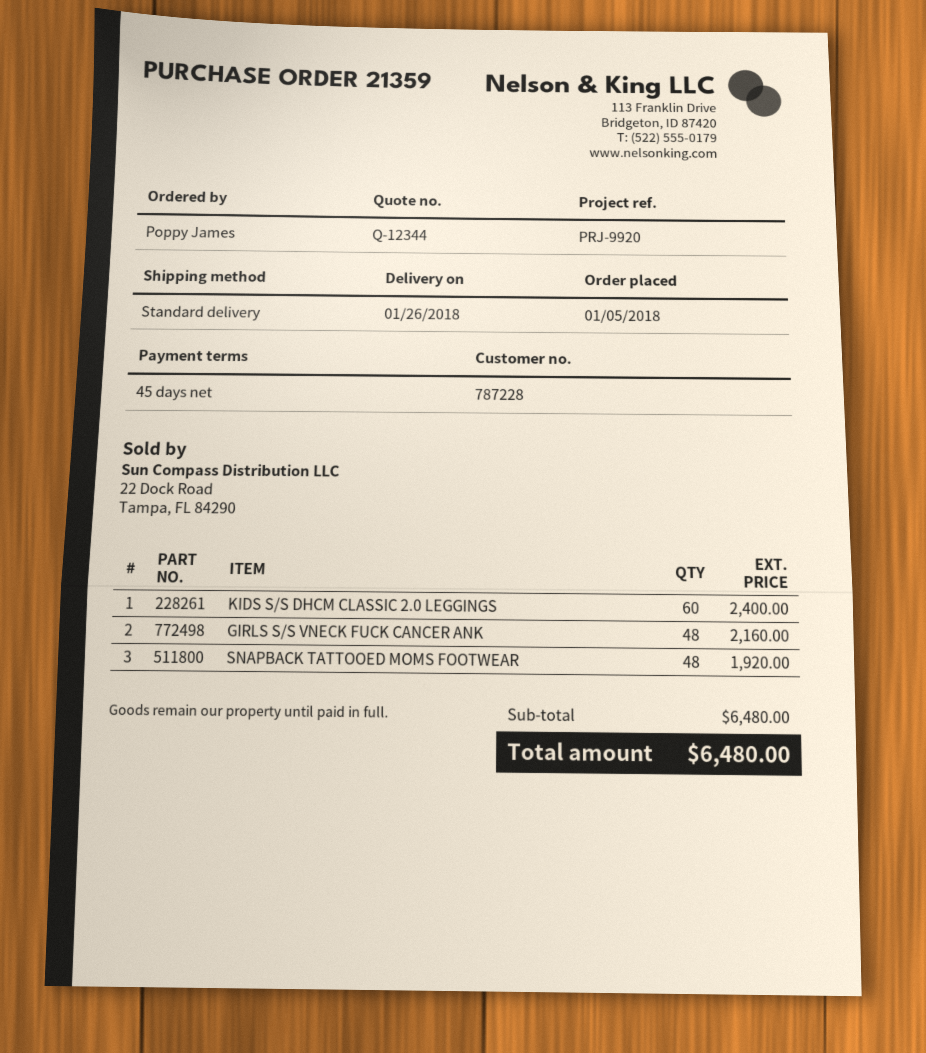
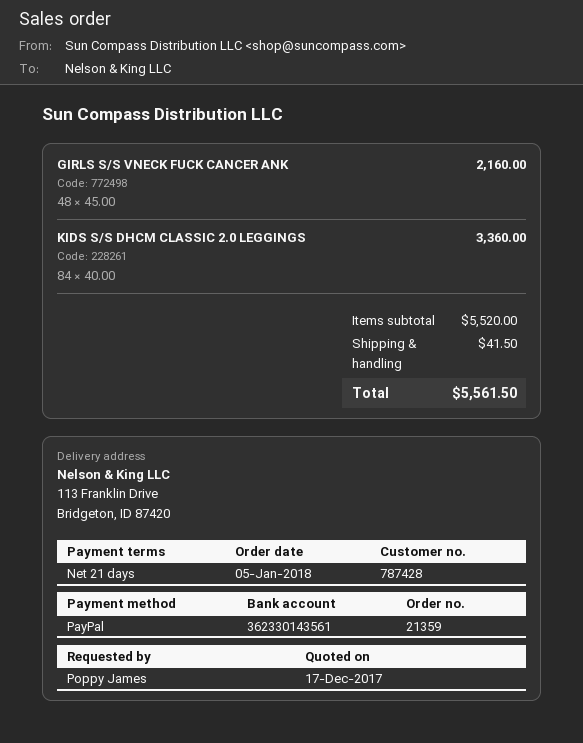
payment terms: 45 days -> 21 days
customer number: 787228 -> 787428
KIDS S/S DHCM CLASSIC 2.0 LEGGINGS: 60 for 2400.00 -> 84 for 3360.00
SNAPBACK TATTOOED MOMS FOOTWEAR: 48 for 1920.00 -> none
subtotal: 6480.00 -> 5520.00
shipping: none -> 41.50
total: 6480.00 -> 5561.50

